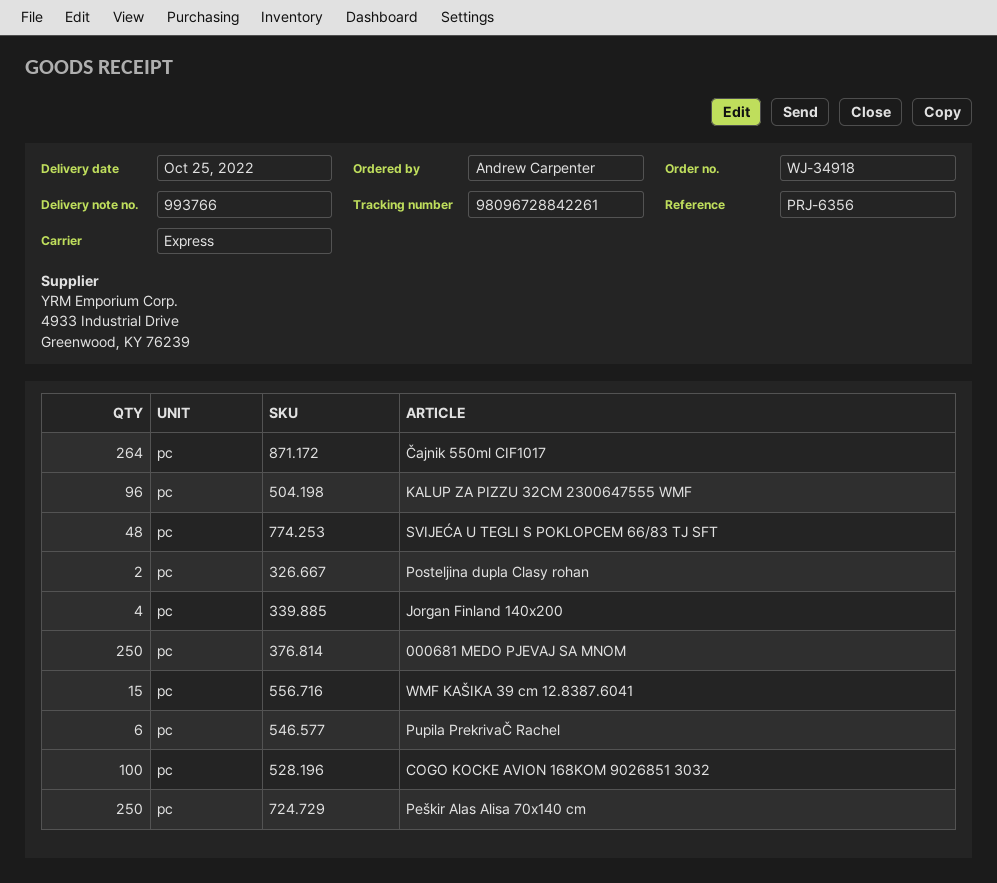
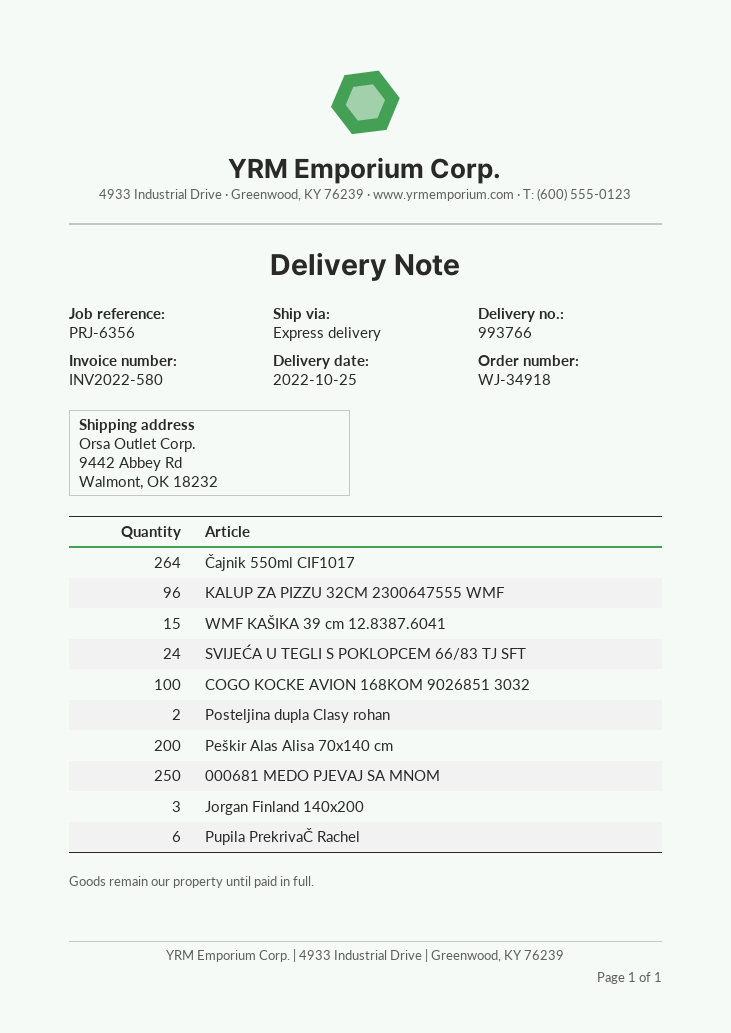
SVIJEĆA U TEGLI S POKLOPCEM 66/83 TJ SFT: 48 -> 24
Jorgan Finland 140x200: 4 -> 3
Peškir Alas Alisa 70x140 cm: 250 -> 200

